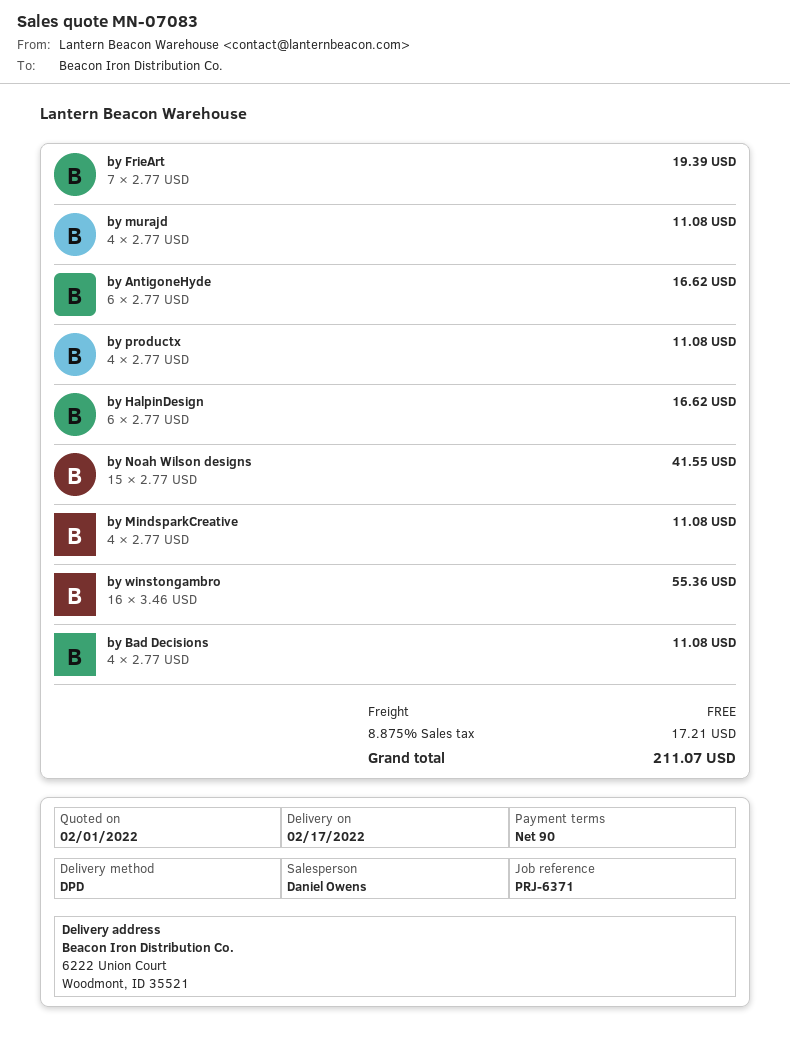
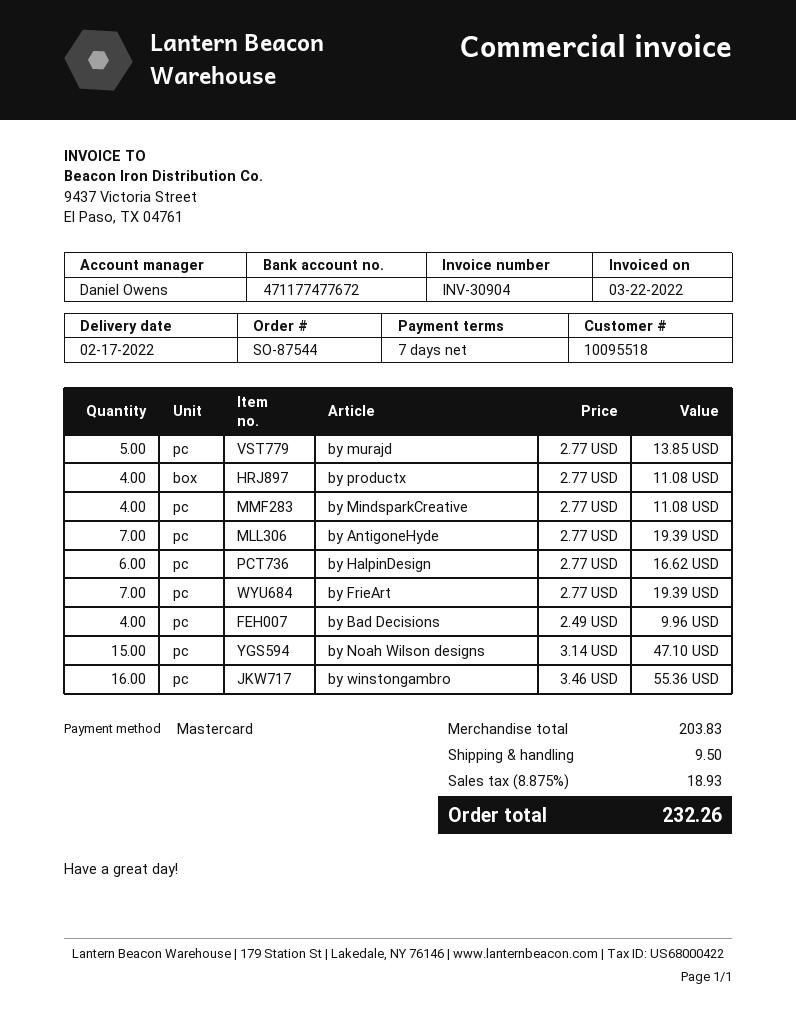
payment terms: 90 days -> 7 days
by murajd: 4 x 2.77 = 11.08 -> 5 x 2.77 = 13.85
by AntigoneHyde: 6 x 2.77 = 16.62 -> 7 x 2.77 = 19.39
by Noah Wilson designs: 15 x 2.77 = 41.55 -> 15 x 3.14 = 47.10
by Bad Decisions: 4 x 2.77 = 11.08 -> 4 x 2.49 = 9.96
shipping: 0.00 -> 9.50
tax: 8.875% = 17.21 -> 8.875% = 18.93
total: 211.07 -> 232.26

